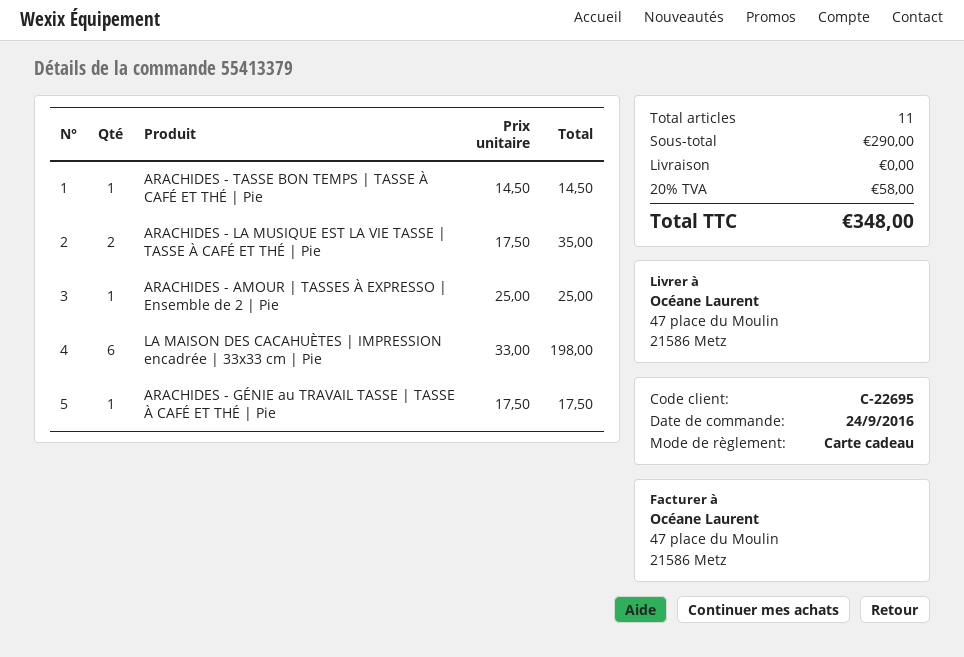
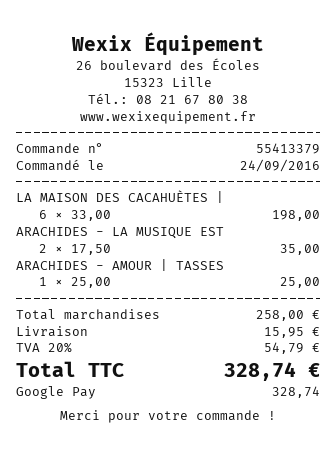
payment method: gift card -> Google Pay
ARACHIDES - TASSE BON TEMPS | TASSE À CAFÉ ET THÉ | Pie: 1 x 14.50 = 14.50 -> none
ARACHIDES - GÉNIE au TRAVAIL TASSE | TASSE À CAFÉ ET THÉ | Pie: 1 x 17.50 = 17.50 -> none
subtotal: 290.00 -> 258.00
shipping: 0.00 -> 15.95
tax: 20% = 58.00 -> 20% = 54.79
total: 348.00 -> 328.74

